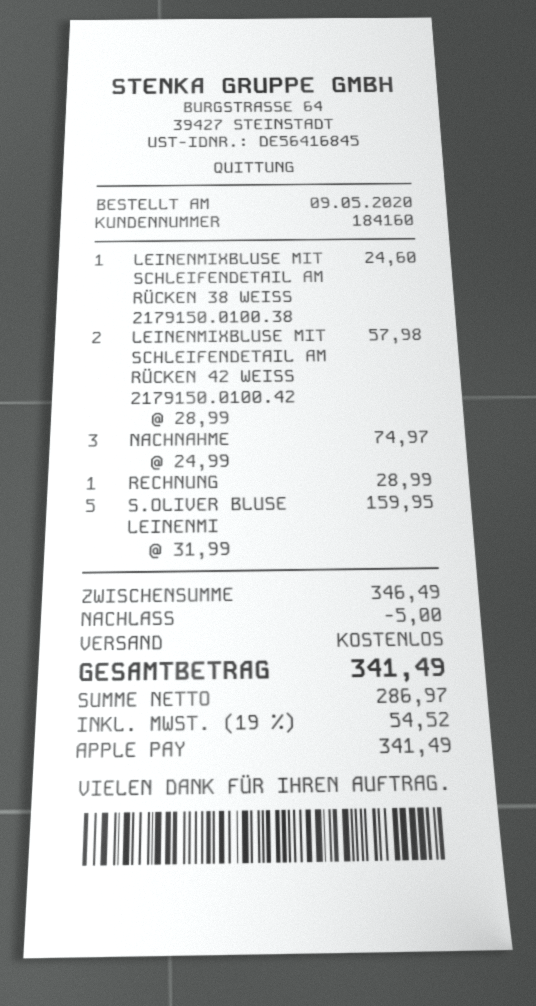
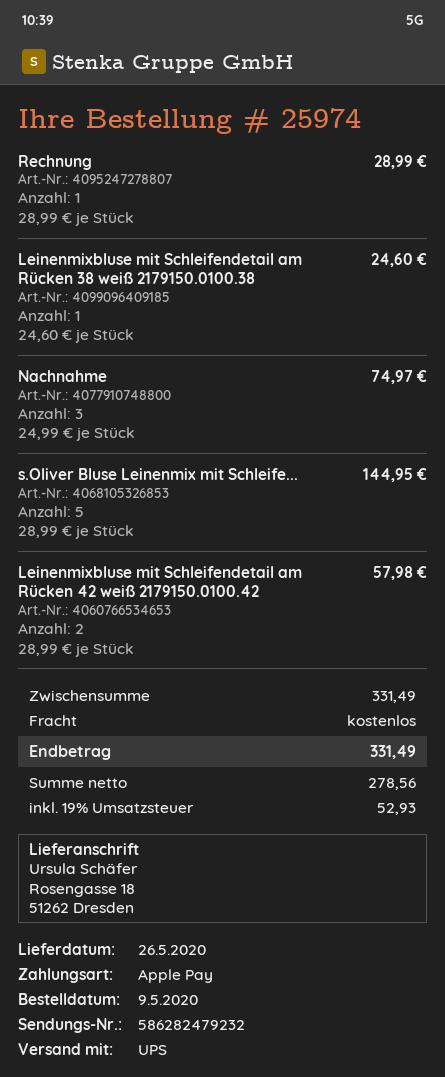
S.OLIVER BLUSE LEINENMI: 5 x 31.99 = 159.95 -> 5 x 28.99 = 144.95
subtotal: 346.49 -> 331.49
discount: 5.00 -> none
net: 286.97 -> 278.56
tax: 19% = 54.52 -> 19% = 52.93
total: 341.49 -> 331.49

